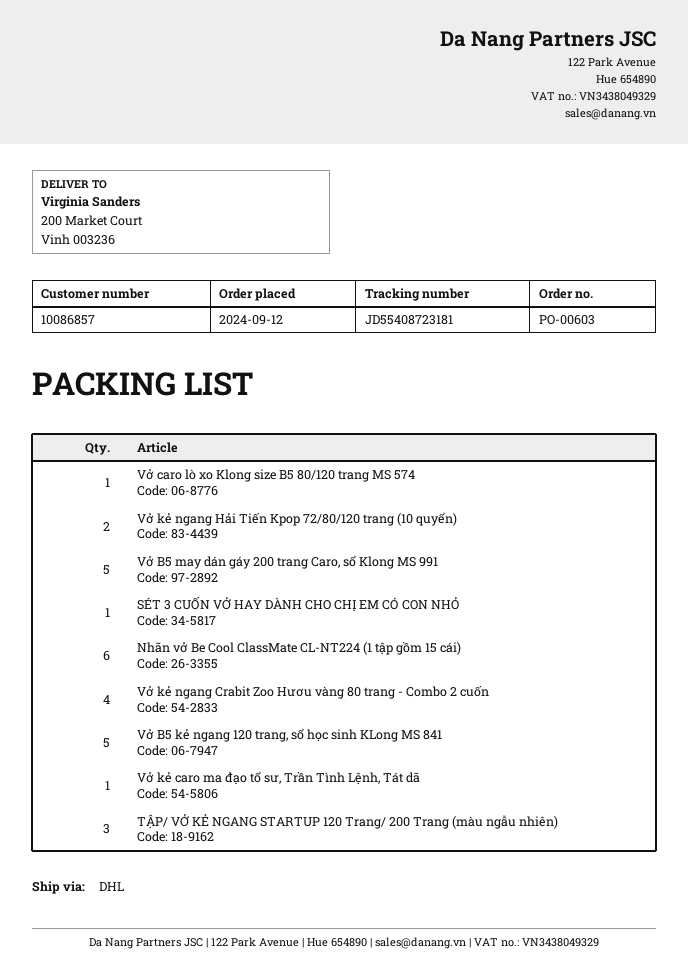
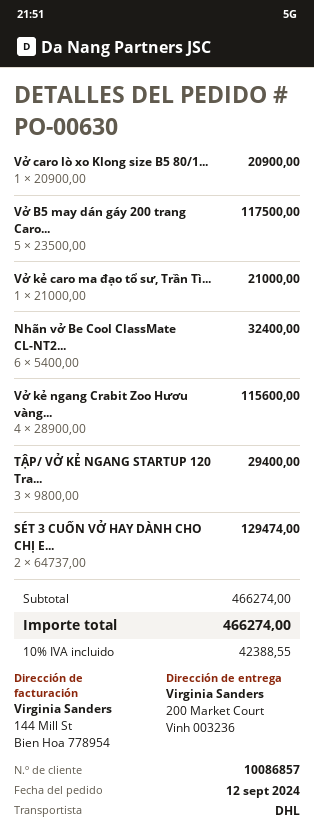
order number: PO-00603 -> PO-00630
Vở kẻ ngang Hải Tiến Kpop 72/80/120 trang (10 quyển): 2 -> none
SÉT 3 CUỐN VỞ HAY DÀNH CHO CHỊ EM CÓ CON NHỎ: 1 -> 2
Vở B5 kẻ ngang 120 trang, sổ học sinh KLong MS 841: 5 -> none

